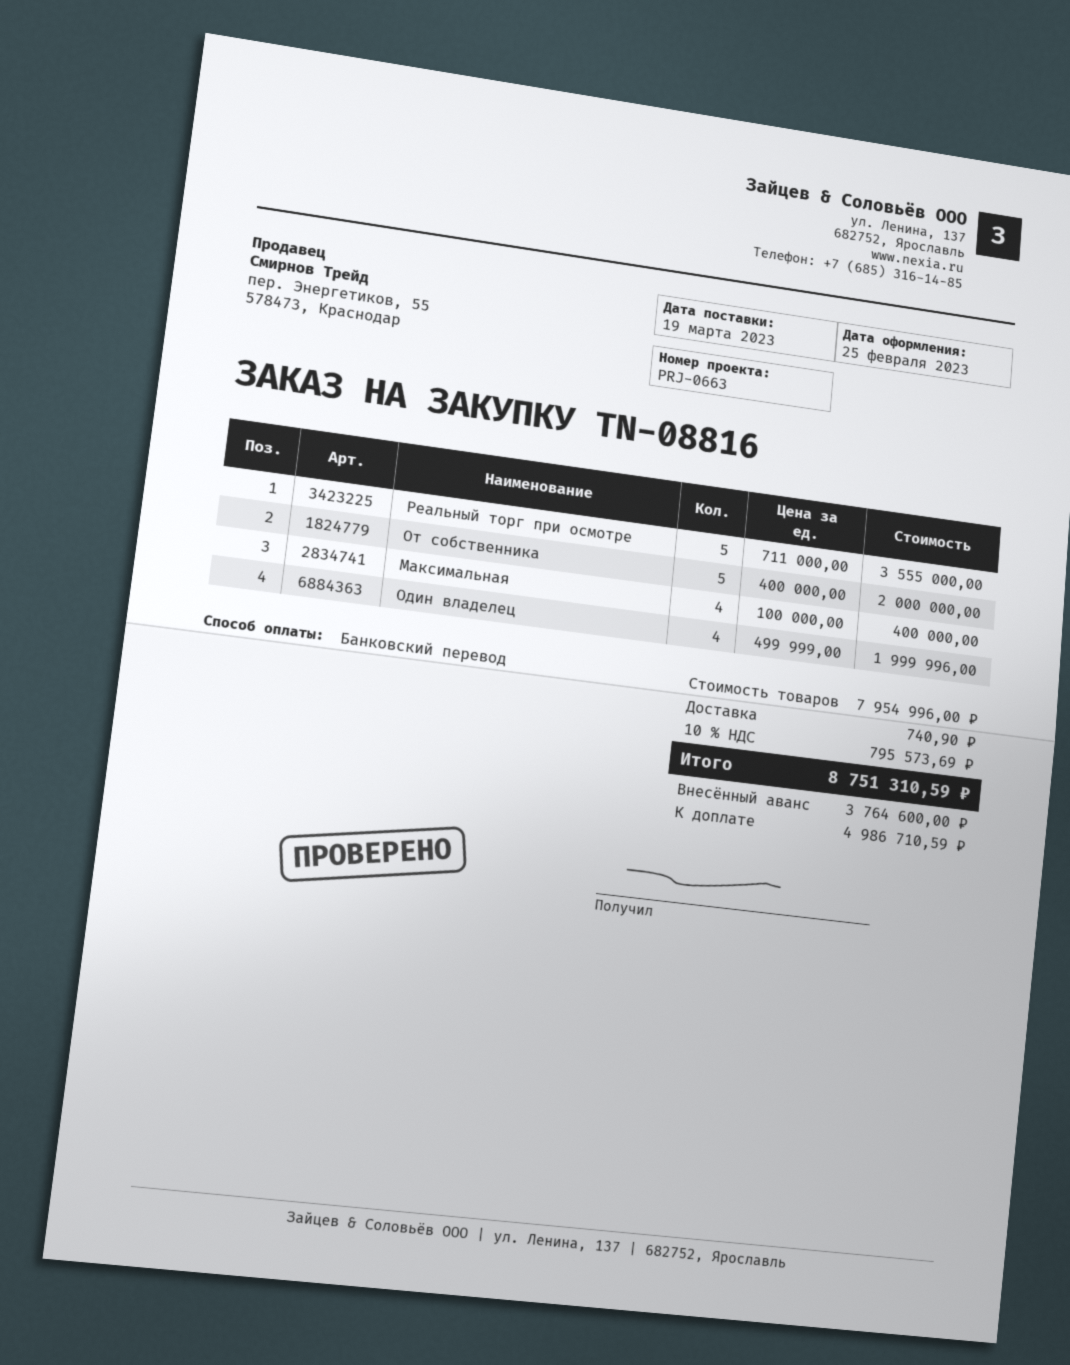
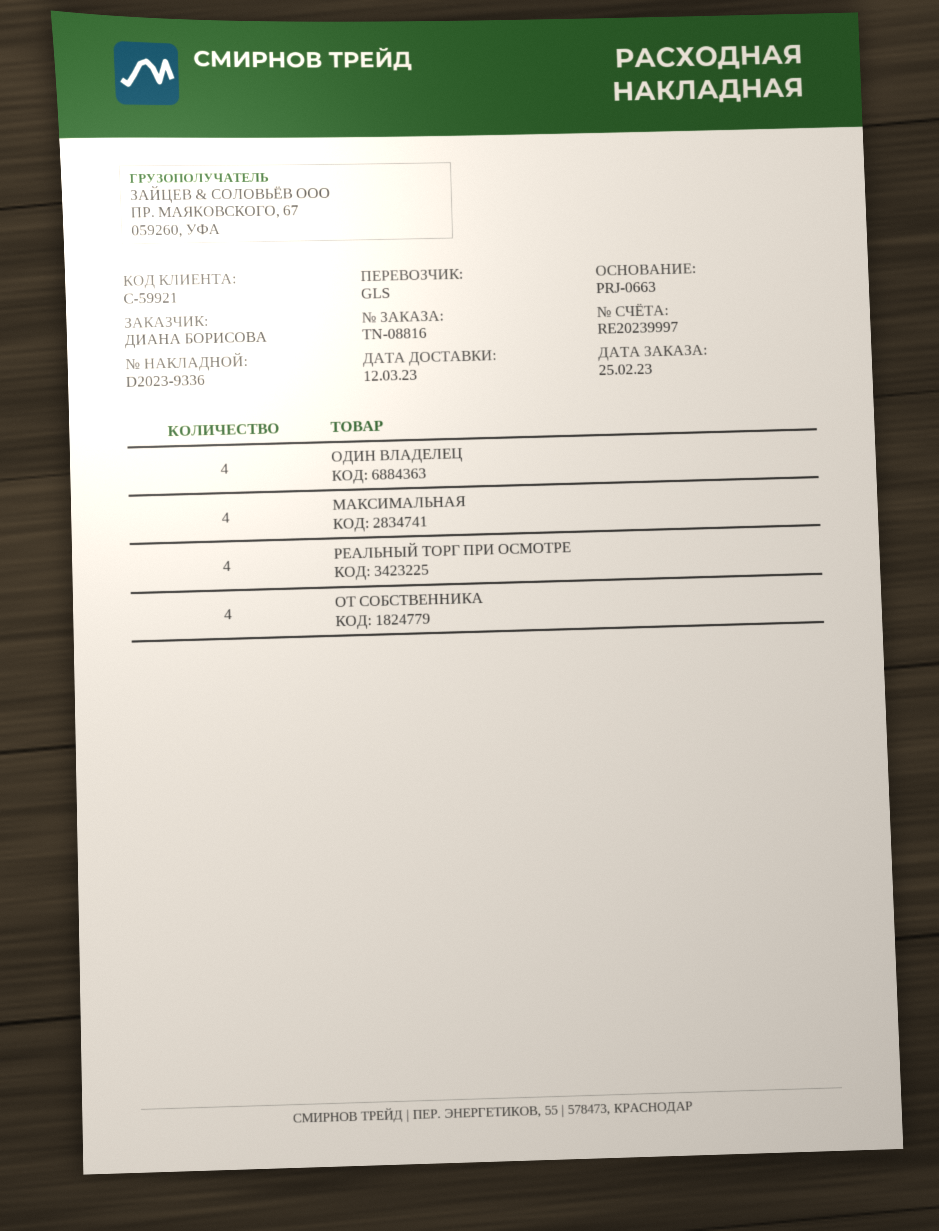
delivery date: 2023-03-19 -> 2023-03-12
Реальный торг при осмотре: 5 -> 4
От собственника: 5 -> 4

